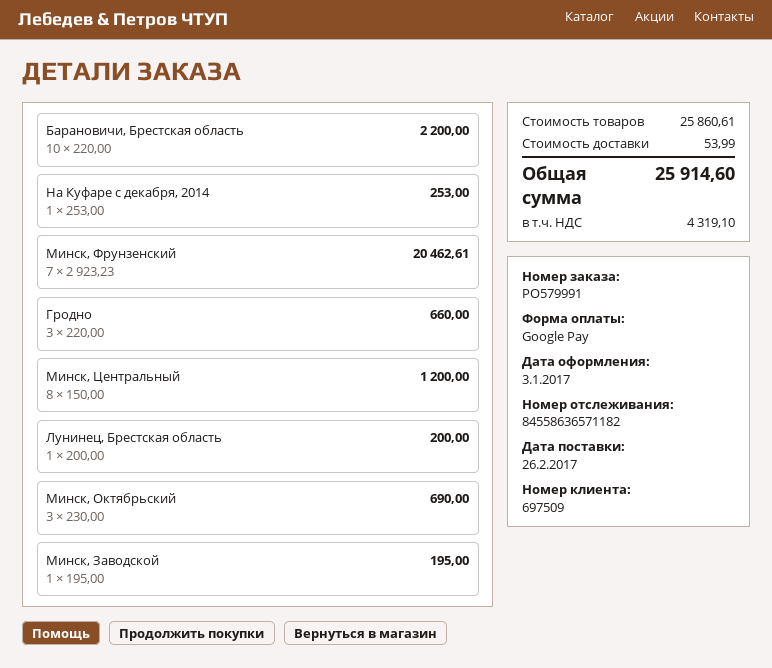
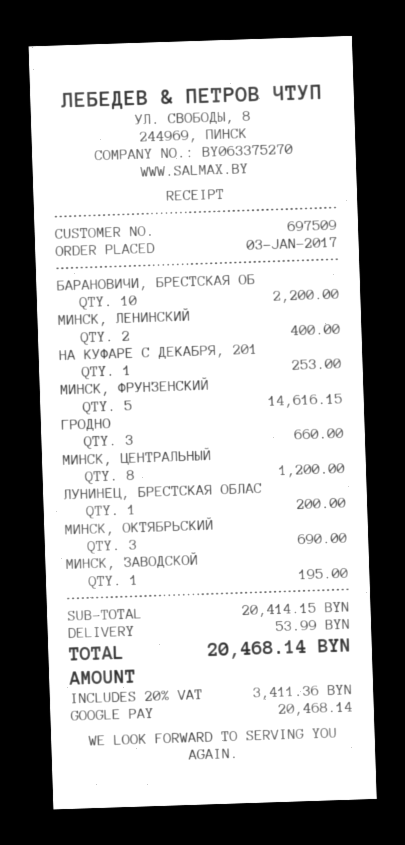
Минск, Фрунзенский: 7 for 20462.61 -> 5 for 14616.15
МИНСК, ЛЕНИНСКИЙ: none -> 2 for 400.00
subtotal: 25860.61 -> 20414.15
tax: 4319.10 -> 3411.36
total: 25914.60 -> 20468.14

